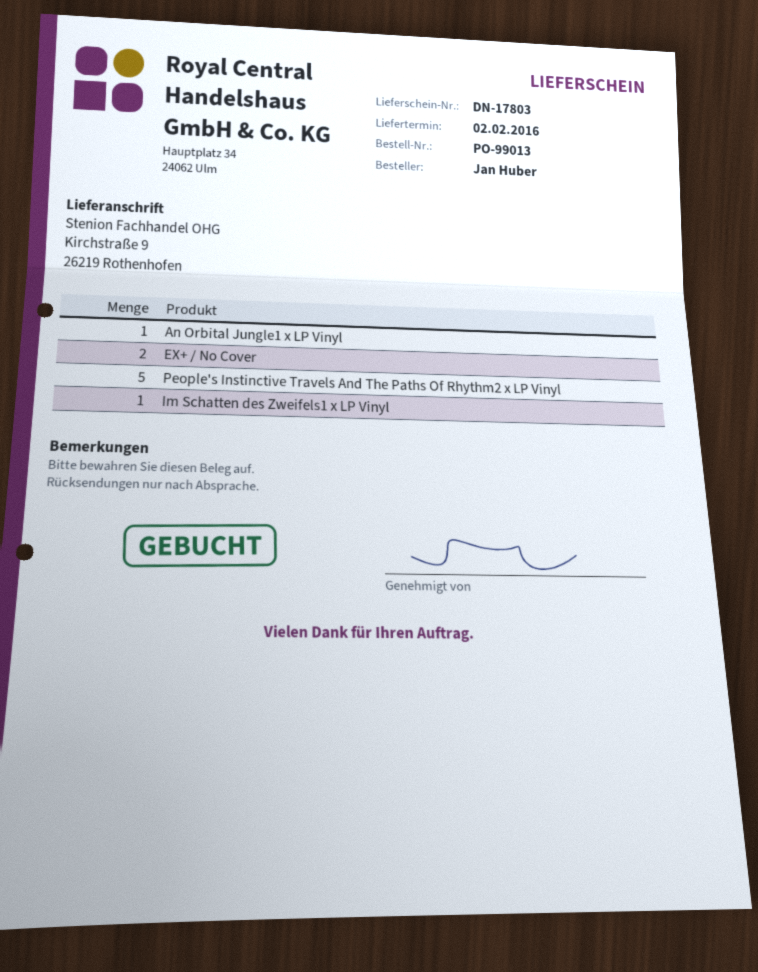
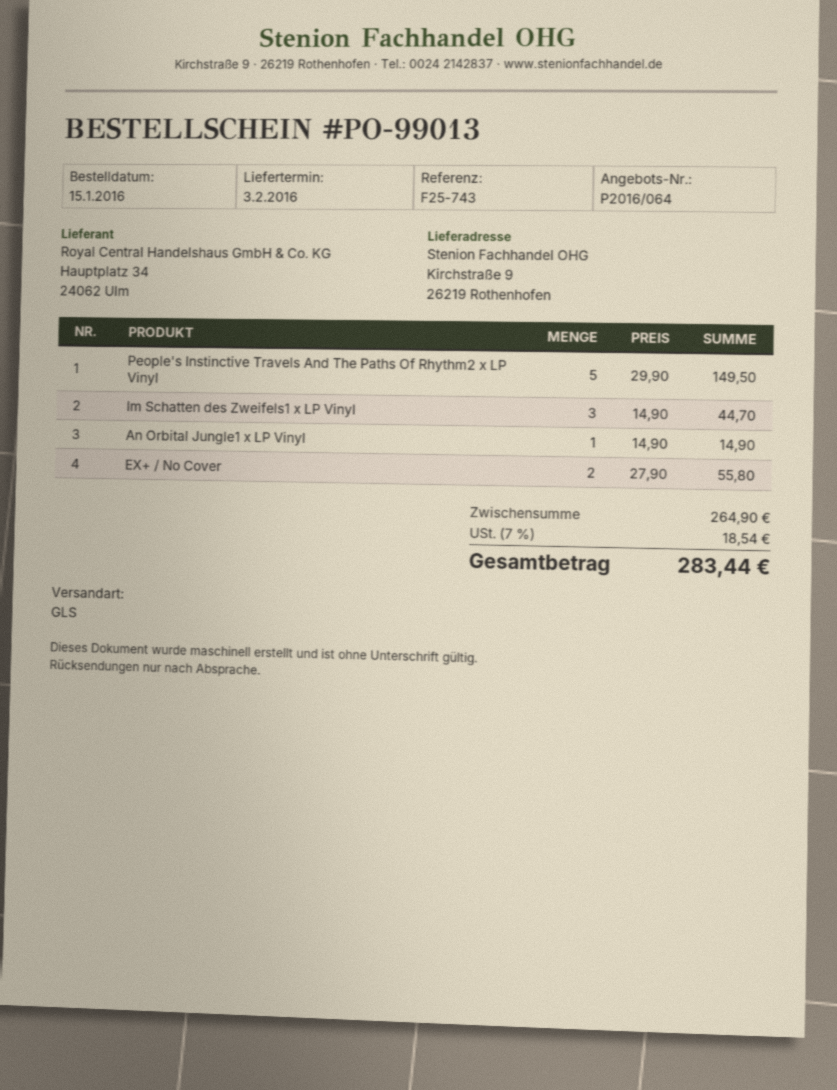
delivery date: 2016-02-02 -> 2016-02-03
Im Schatten des Zweifels1 x LP Vinyl: 1 -> 3

